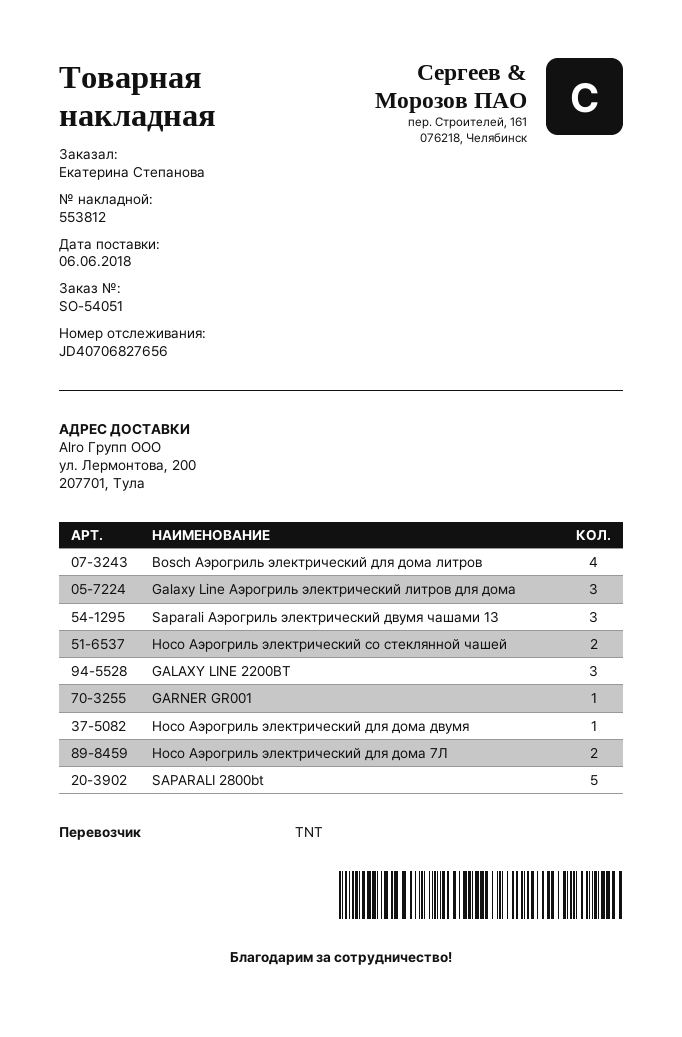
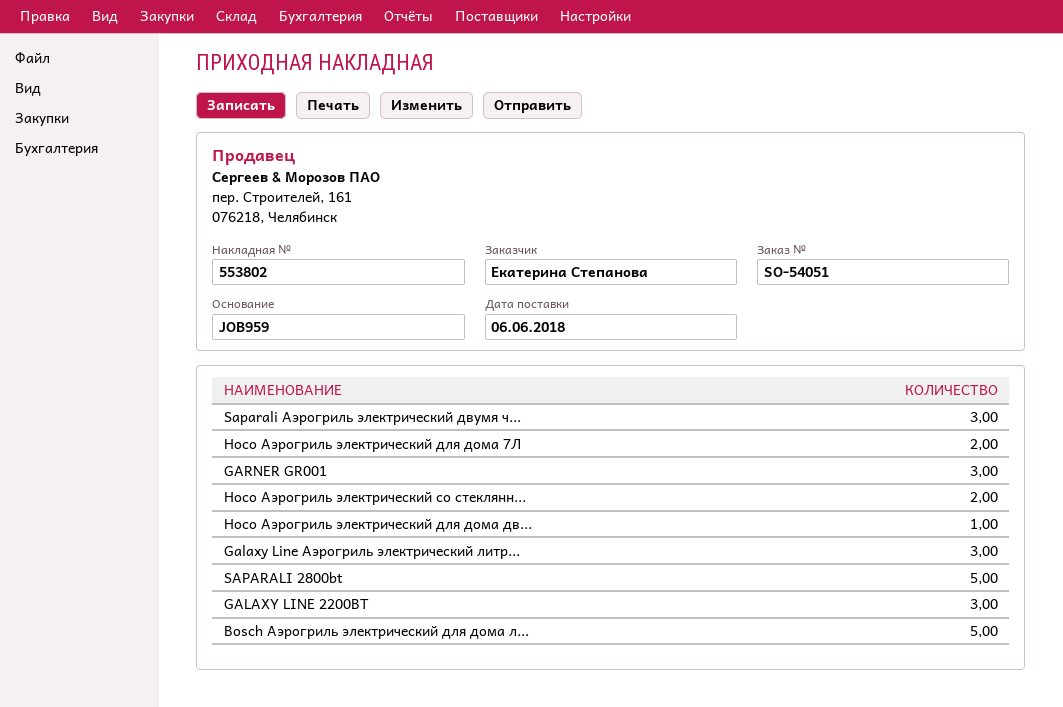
delivery note number: 553812 -> 553802
Bosch Аэрогриль электрический для дома литров: 4 -> 5
GARNER GR001: 1 -> 3

